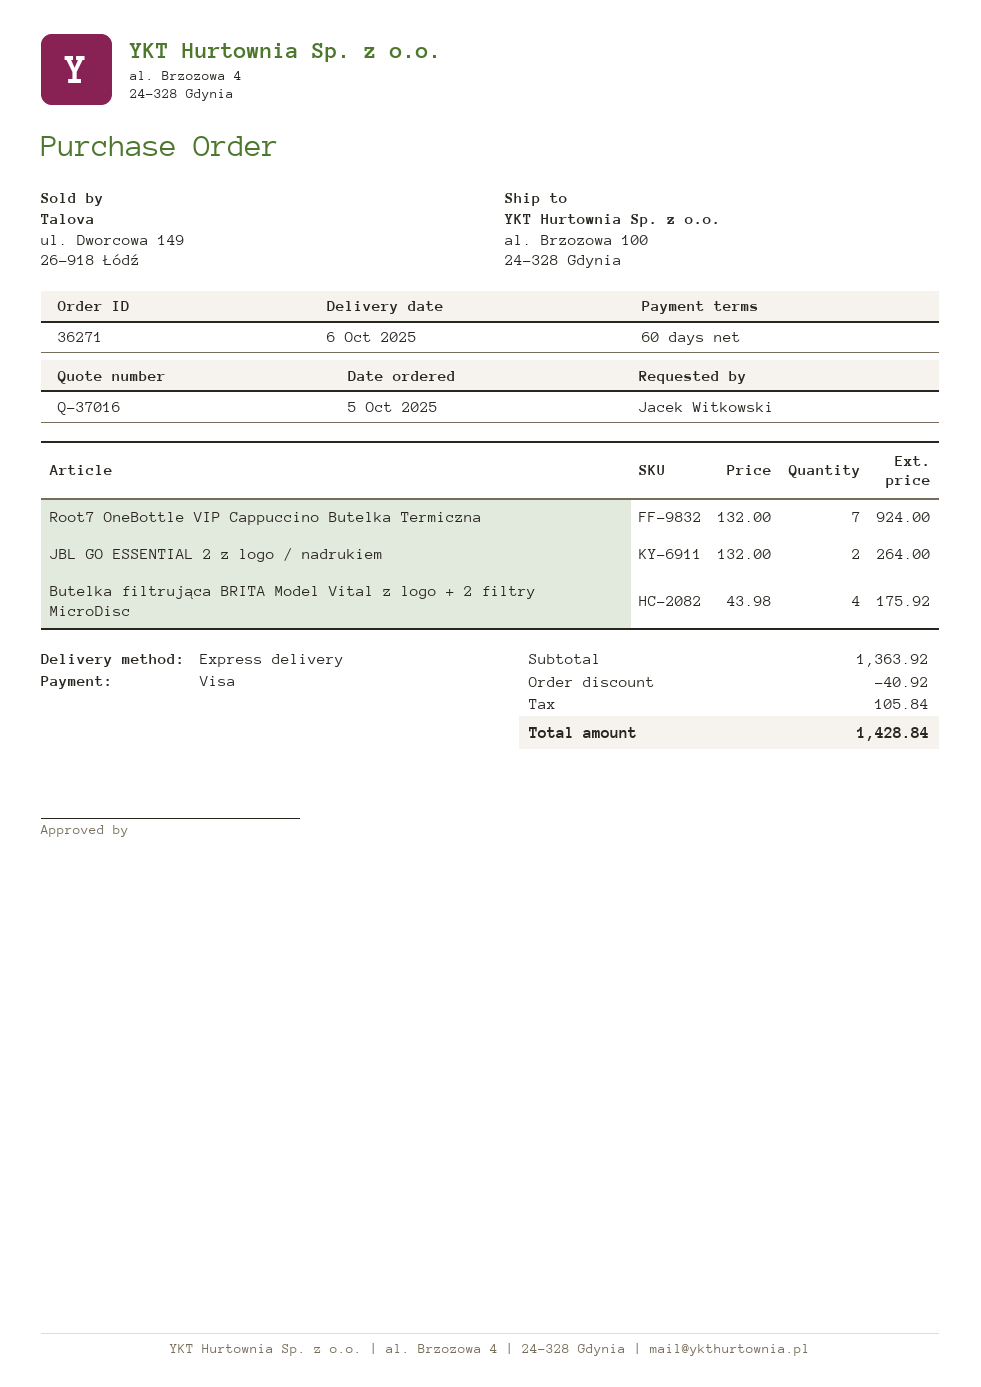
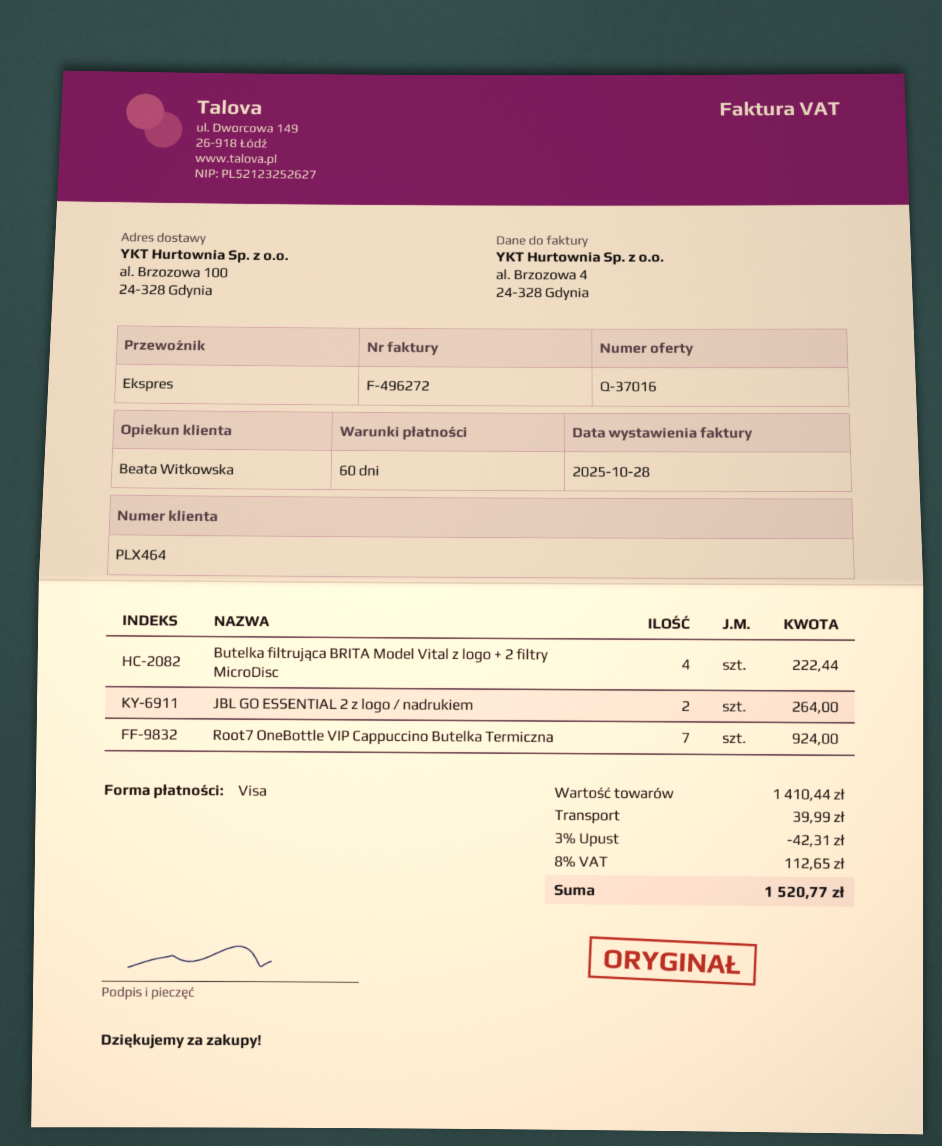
Butelka filtrująca BRITA Model Vital z logo + 2 filtry MicroDisc: 4 for 175.92 -> 4 for 222.44
subtotal: 1363.92 -> 1410.44
discount: 40.92 -> 42.31
shipping: none -> 39.99
tax: 105.84 -> 112.65
total: 1428.84 -> 1520.77

